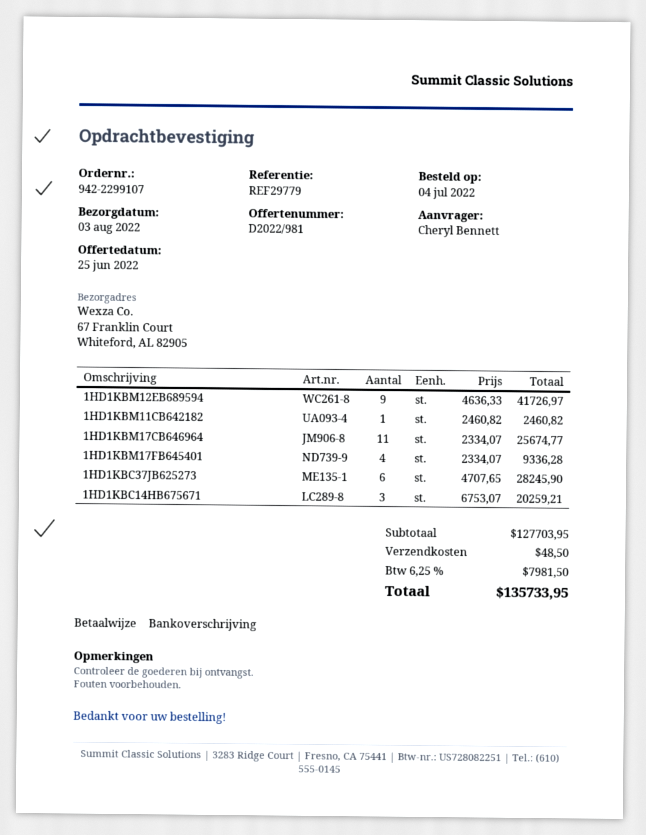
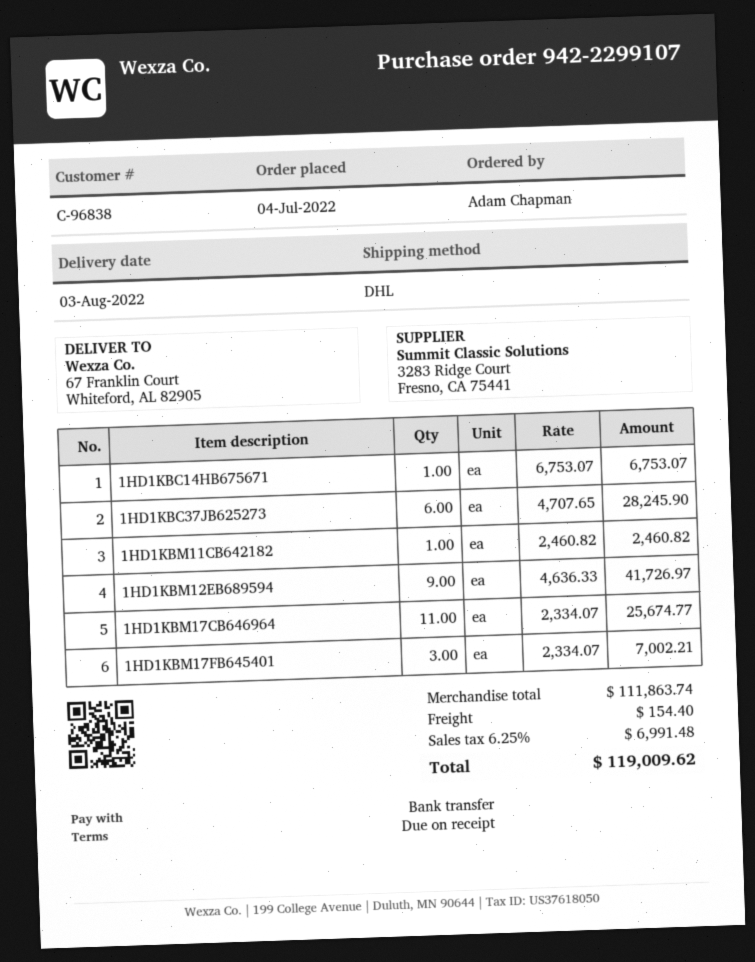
ordered by: Cheryl Bennett -> Adam Chapman
1HD1KBM17FB645401: 4 x 2334.07 = 9336.28 -> 3 x 2334.07 = 7002.21
1HD1KBC14HB675671: 3 x 6753.07 = 20259.21 -> 1 x 6753.07 = 6753.07
subtotal: 127703.95 -> 111863.74
shipping: 48.50 -> 154.40
tax: 6.25% = 7981.50 -> 6.25% = 6991.48
total: 135733.95 -> 119009.62

